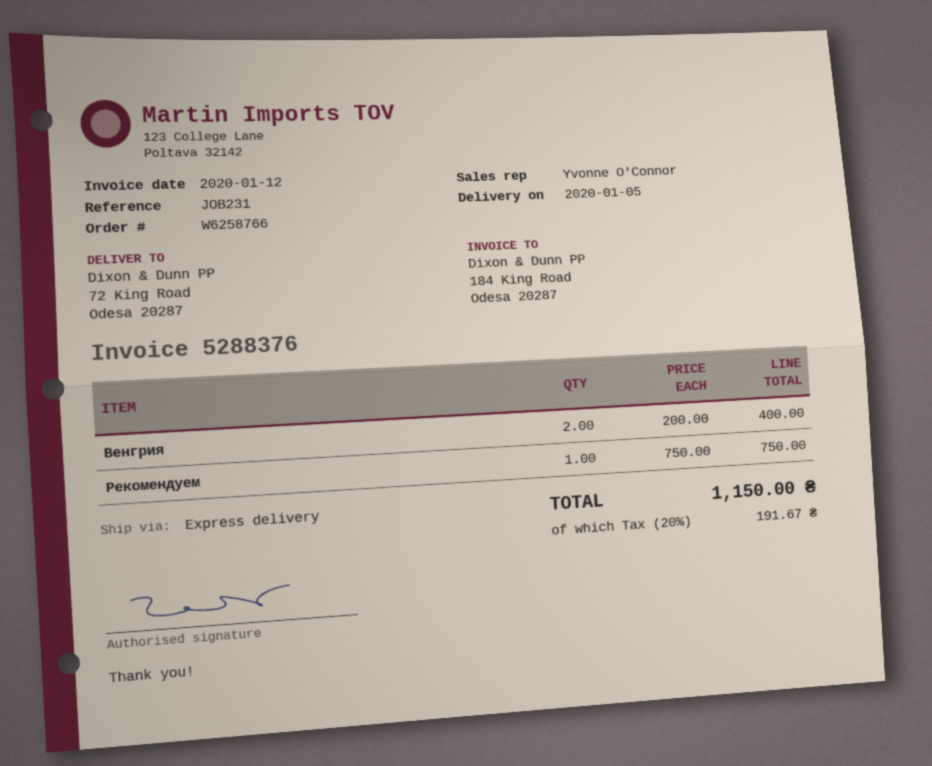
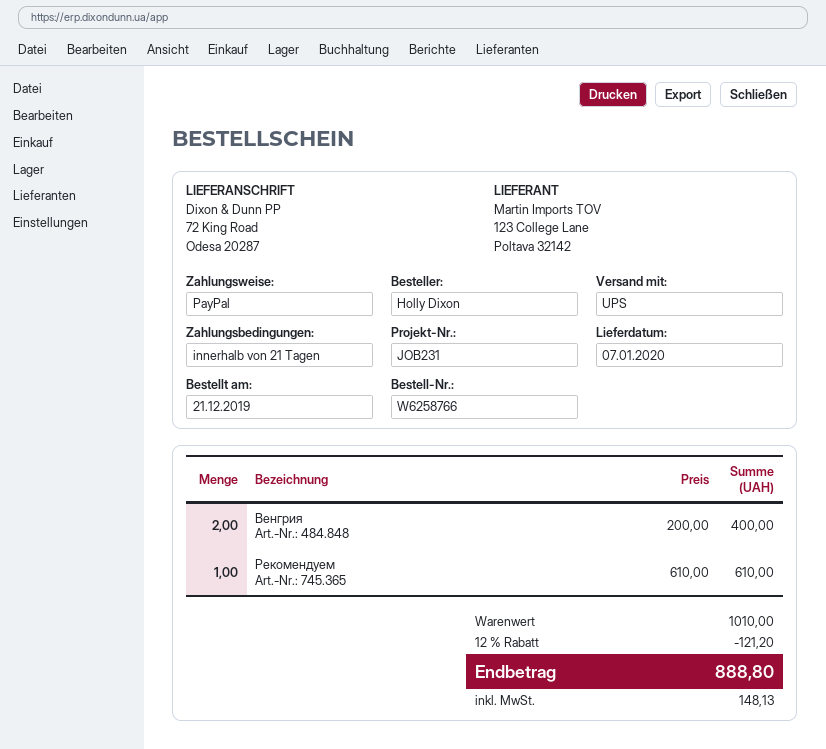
delivery date: 2020-01-05 -> 2020-01-07
shipping method: express -> UPS
Рекомендуем: 1 x 750.00 = 750.00 -> 1 x 610.00 = 610.00
discount: none -> 12% = 121.20
tax: 191.67 -> 148.13
total: 1150.00 -> 888.80

